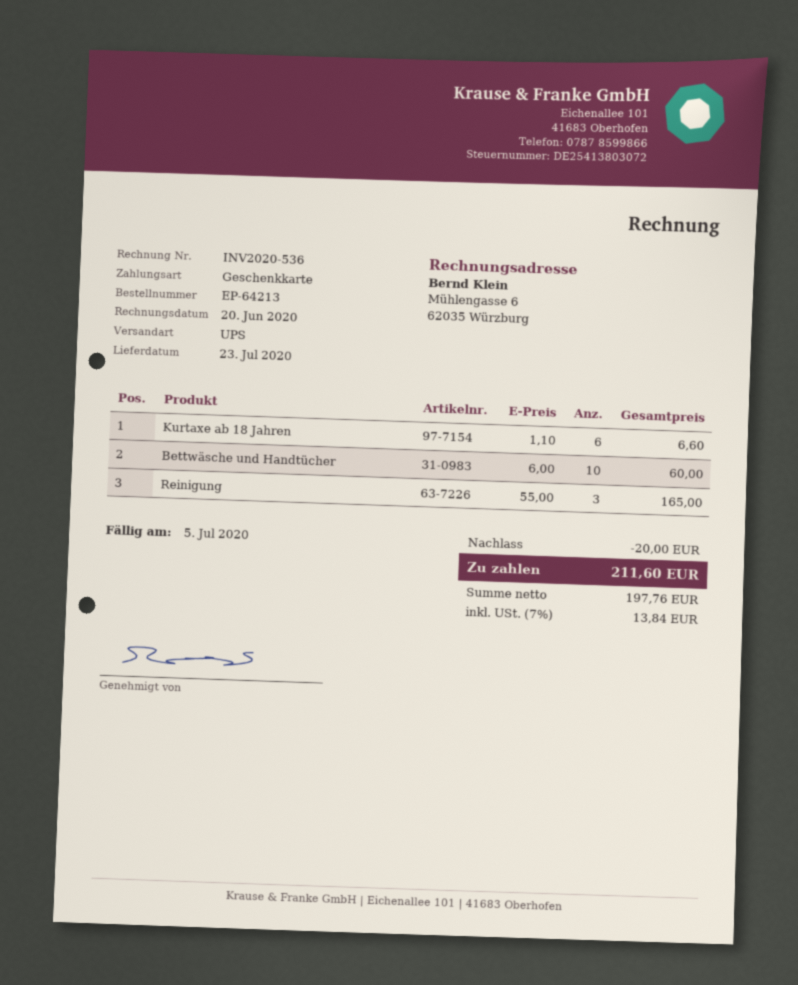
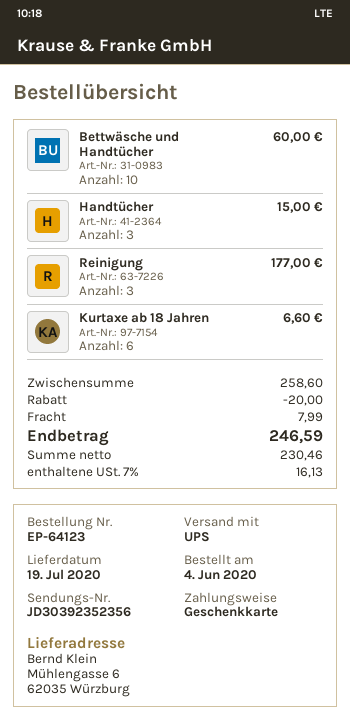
order number: EP-64213 -> EP-64123
delivery date: 2020-07-23 -> 2020-07-19
Reinigung: 3 for 165.00 -> 3 for 177.00
Handtücher: none -> 3 for 15.00
shipping: none -> 7.99
net: 197.76 -> 230.46
tax: 7% = 13.84 -> 7% = 16.13
total: 211.60 -> 246.59

